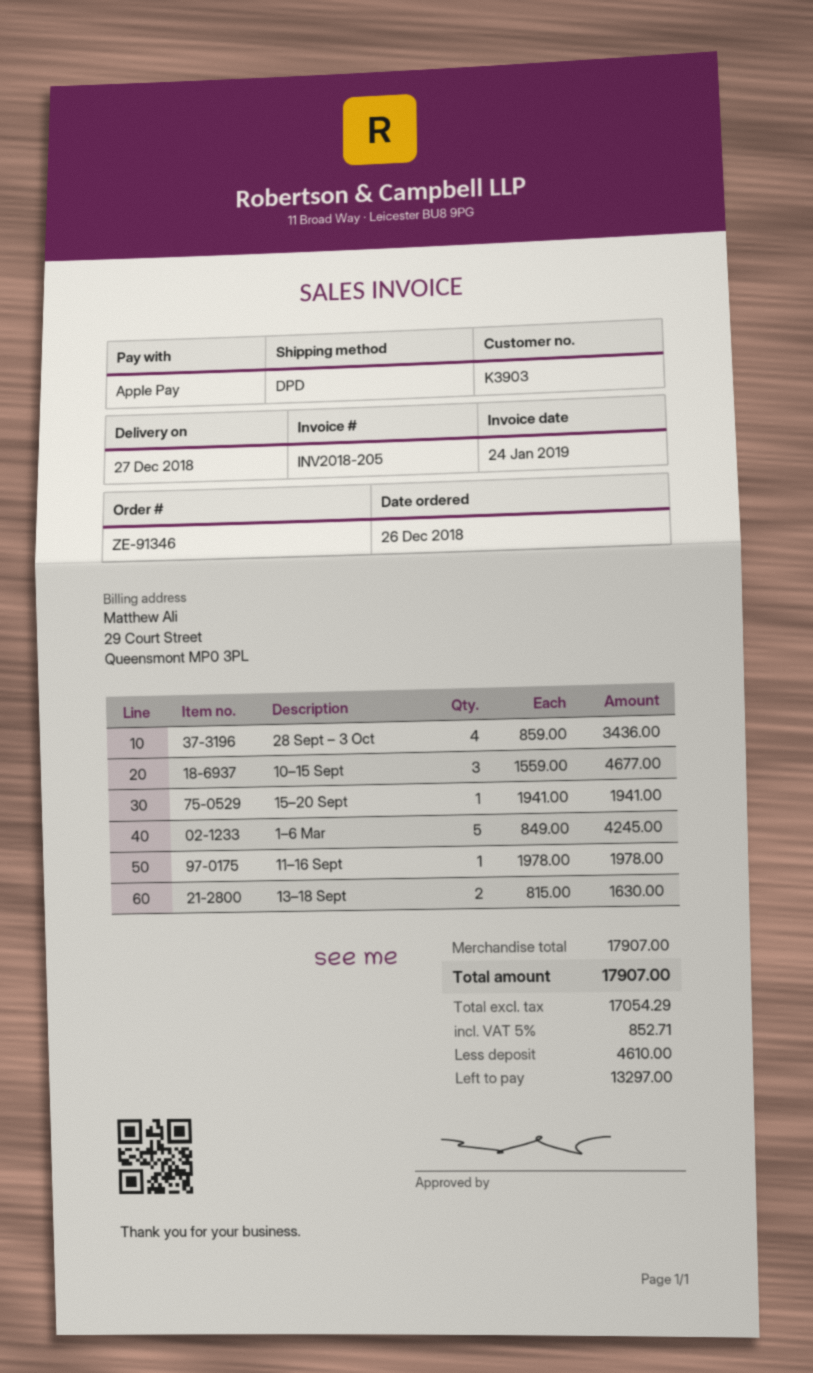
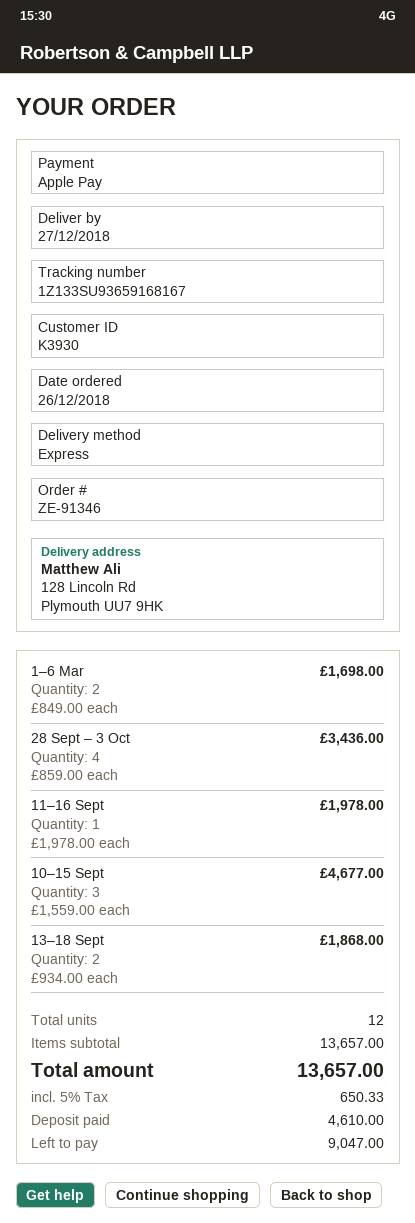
customer number: K3903 -> K3930
shipping method: DPD -> express
15–20 Sept: 1 x 1941.00 = 1941.00 -> none
1–6 Mar: 5 x 849.00 = 4245.00 -> 2 x 849.00 = 1698.00
13–18 Sept: 2 x 815.00 = 1630.00 -> 2 x 934.00 = 1868.00
subtotal: 17907.00 -> 13657.00
tax: 5% = 852.71 -> 5% = 650.33
total: 17907.00 -> 13657.00
balance: 13297.00 -> 9047.00

